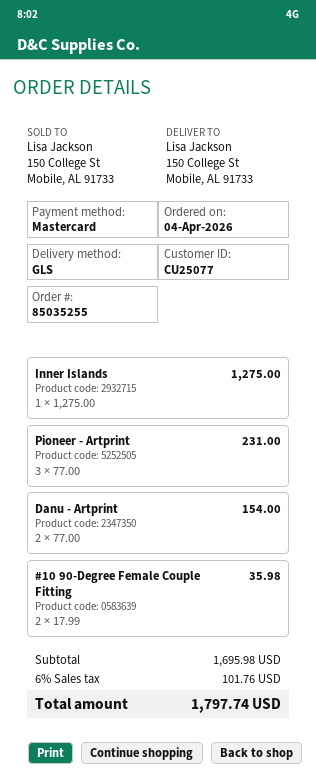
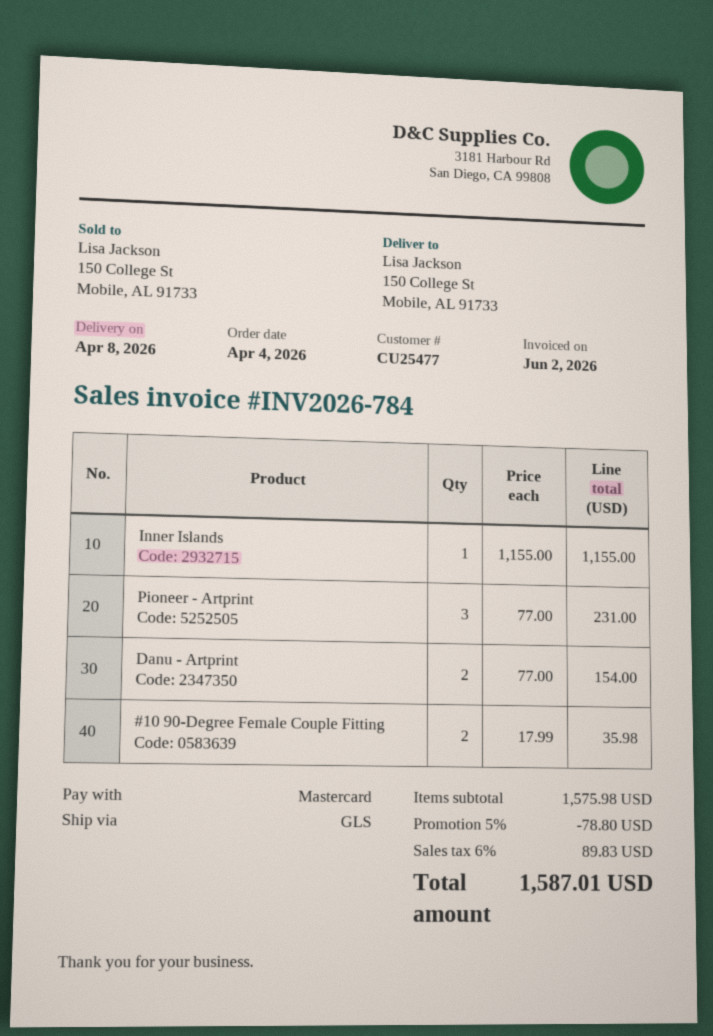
customer number: CU25077 -> CU25477
Inner Islands: 1 x 1275.00 = 1275.00 -> 1 x 1155.00 = 1155.00
subtotal: 1695.98 -> 1575.98
discount: none -> 5% = 78.80
tax: 6% = 101.76 -> 6% = 89.83
total: 1797.74 -> 1587.01

